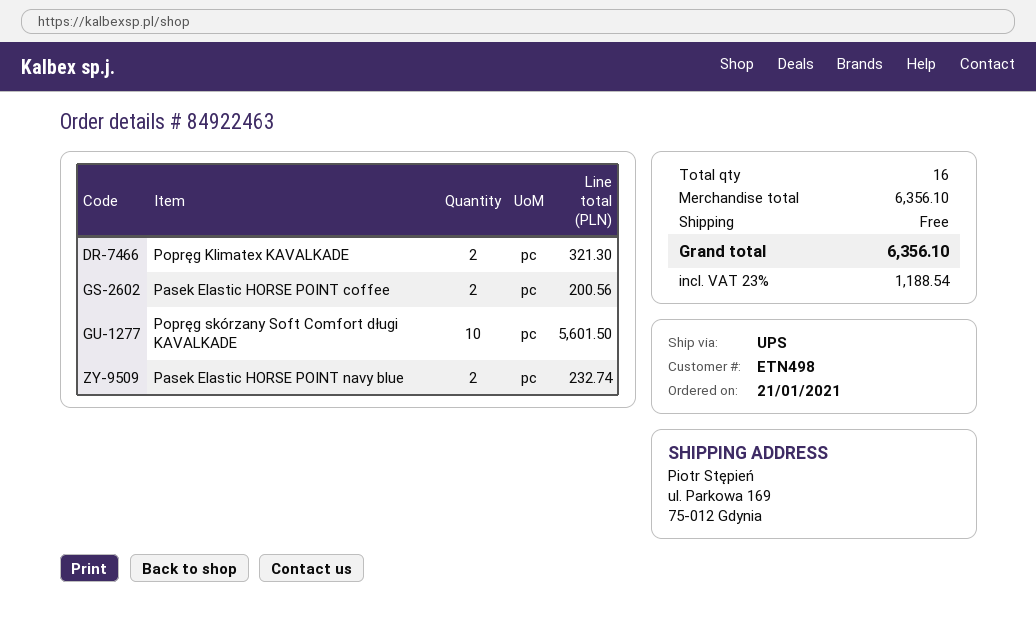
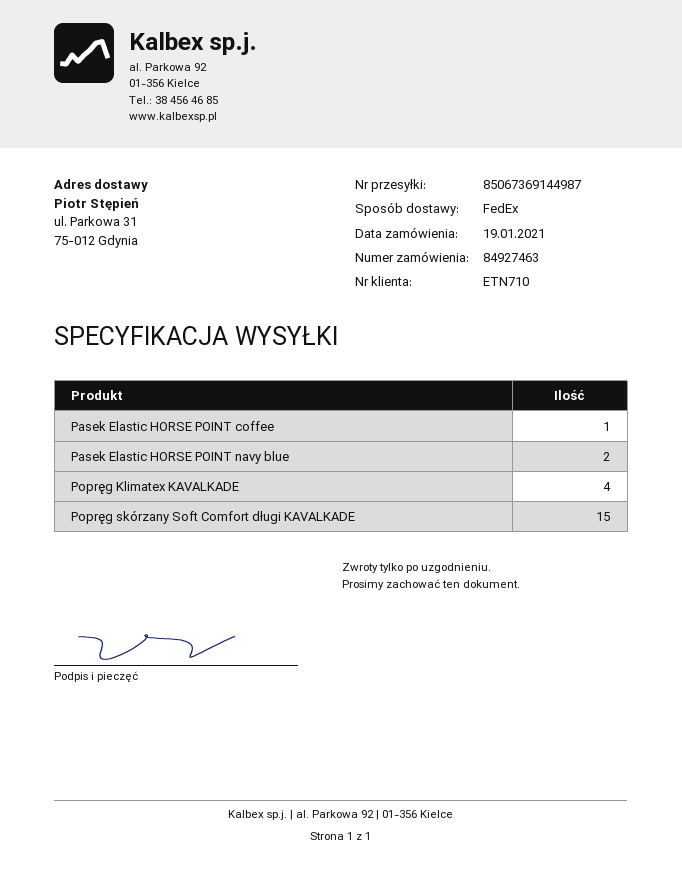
order number: 84922463 -> 84927463
order date: 2021-01-21 -> 2021-01-19
customer number: ETN498 -> ETN710
shipping method: UPS -> FedEx
ship to: ul. Parkowa 169, 75-012 Gdynia -> ul. Parkowa 31, 75-012 Gdynia
Popręg Klimatex KAVALKADE: 2 -> 4
Pasek Elastic HORSE POINT coffee: 2 -> 1
Popręg skórzany Soft Comfort długi KAVALKADE: 10 -> 15

